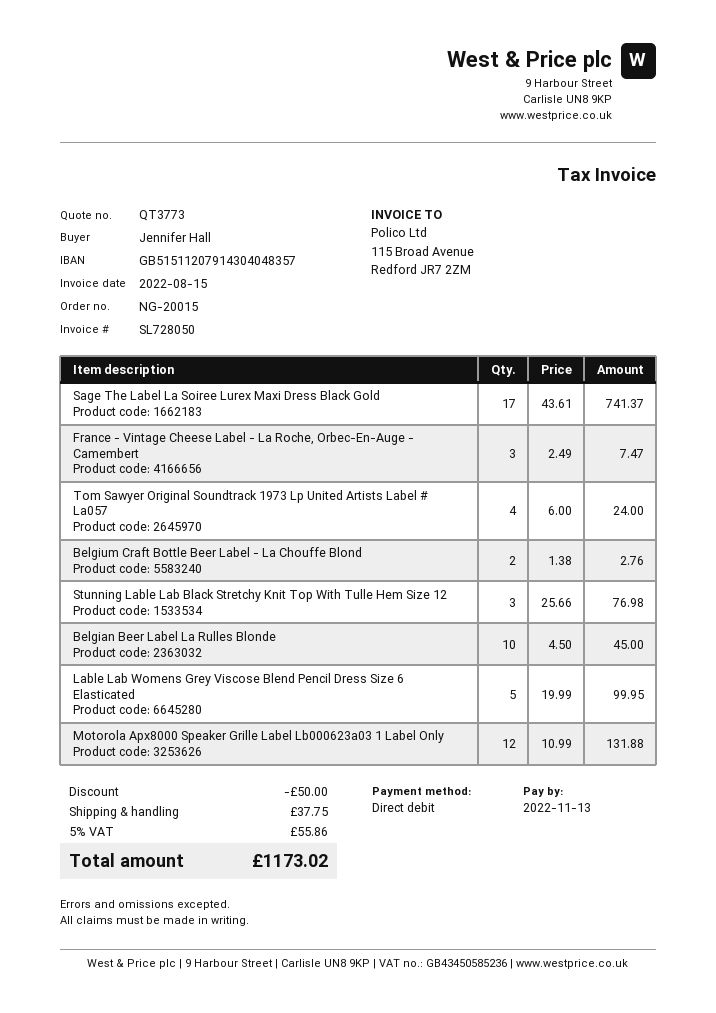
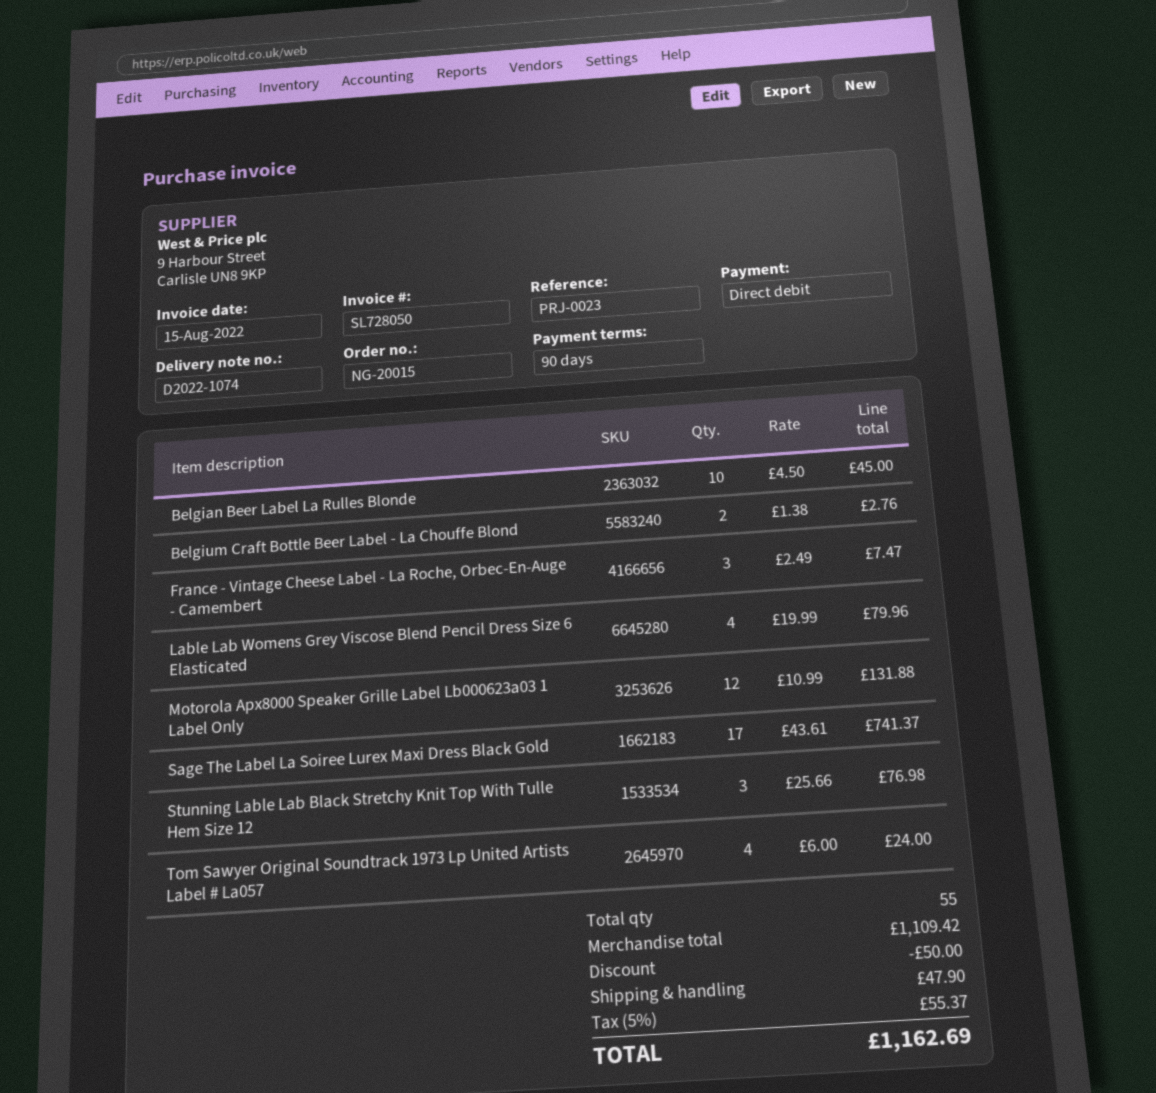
Lable Lab Womens Grey Viscose Blend Pencil Dress Size 6 Elasticated: 5 x 19.99 = 99.95 -> 4 x 19.99 = 79.96
shipping: 37.75 -> 47.90
tax: 5% = 55.86 -> 5% = 55.37
total: 1173.02 -> 1162.69

